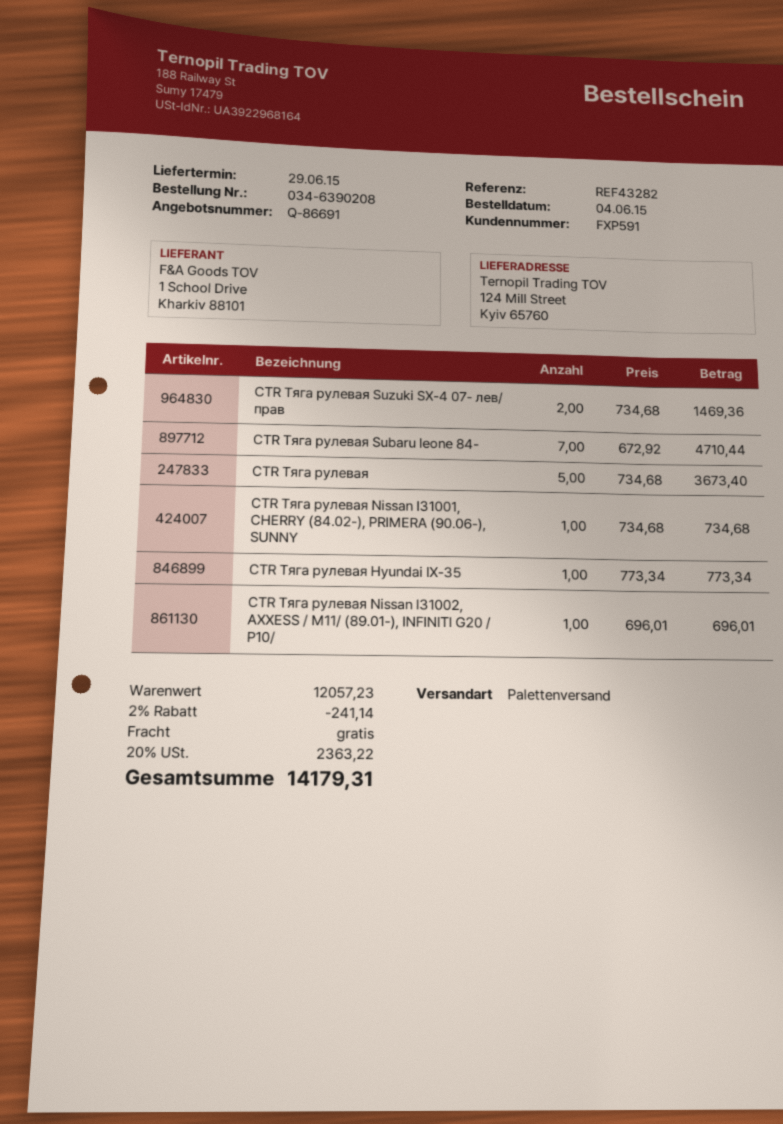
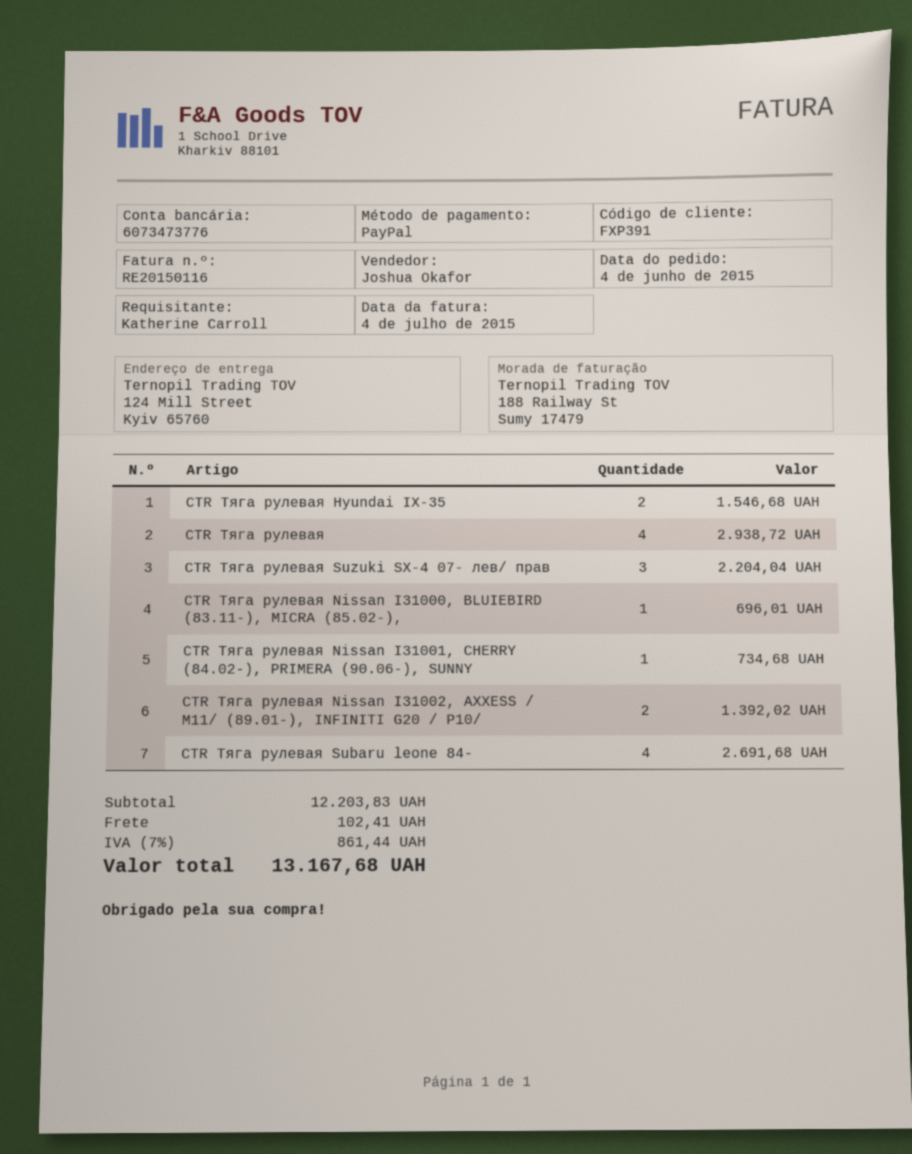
customer number: FXP591 -> FXP391
CTR Тяга рулевая Suzuki SX-4 07- лев/ прав: 2 for 1469.36 -> 3 for 2204.04
CTR Тяга рулевая Subaru leone 84-: 7 for 4710.44 -> 4 for 2691.68
CTR Тяга рулевая: 5 for 3673.40 -> 4 for 2938.72
CTR Тяга рулевая Hyundai IX-35: 1 for 773.34 -> 2 for 1546.68
CTR Тяга рулевая Nissan I31002, AXXESS / M11/ (89.01-), INFINITI G20 / P10/: 1 for 696.01 -> 2 for 1392.02
CTR Тяга рулевая Nissan I31000, BLUIEBIRD (83.11-), MICRA (85.02-),: none -> 1 for 696.01
subtotal: 12057.23 -> 12203.83
discount: 2% = 241.14 -> none
shipping: 0.00 -> 102.41
tax: 20% = 2363.22 -> 7% = 861.44
total: 14179.31 -> 13167.68

